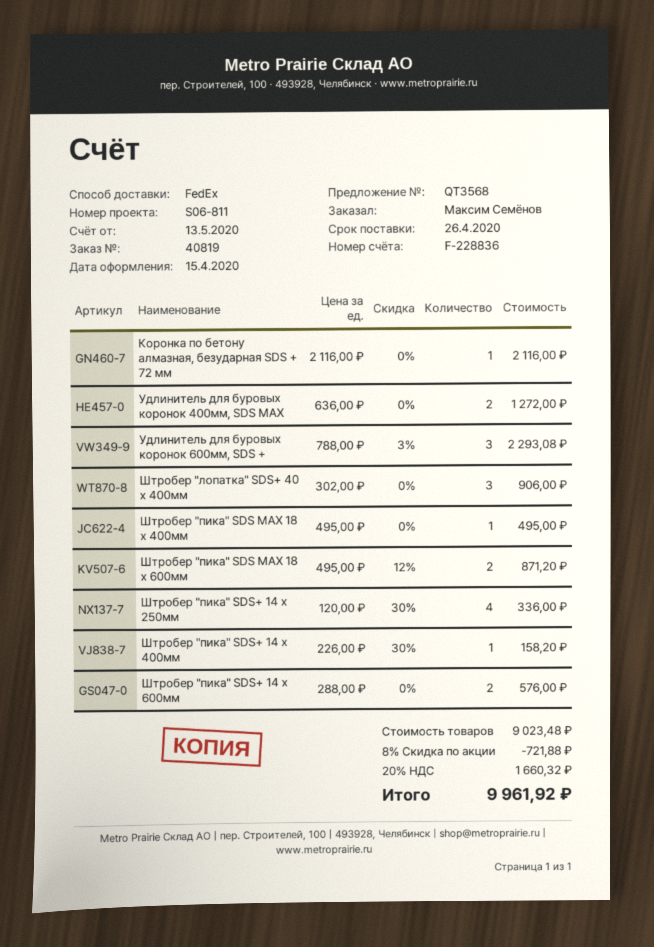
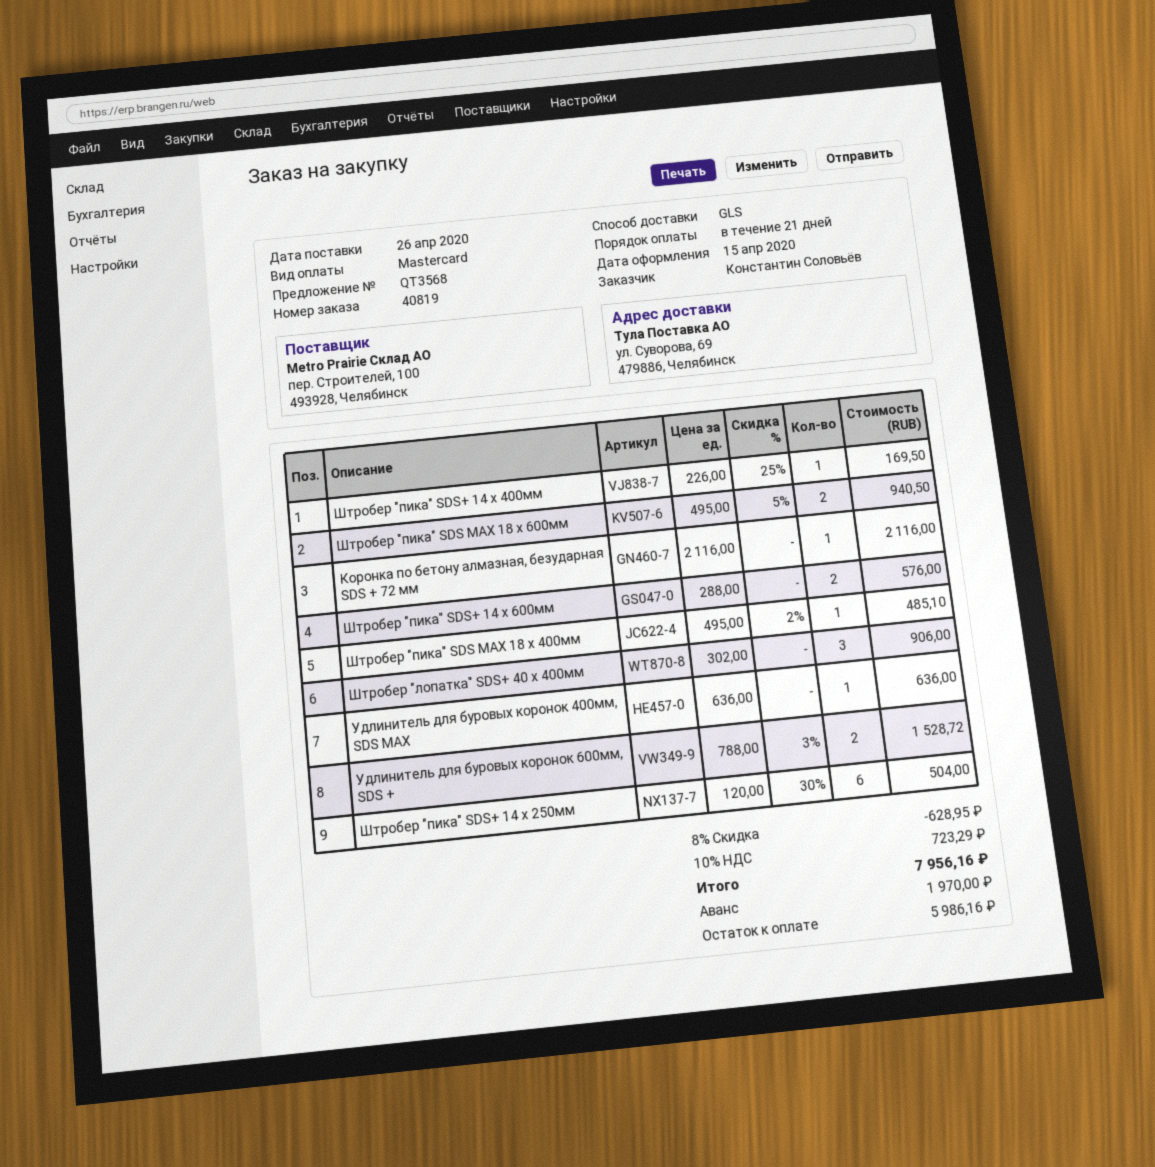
ordered by: Максим Семёнов -> Константин Соловьёв
shipping method: FedEx -> GLS
Удлинитель для буровых коронок 400мм, SDS МАХ: 2 x 636.00 = 1272.00 -> 1 x 636.00 = 636.00
Удлинитель для буровых коронок 600мм, SDS +: 3 x 788.00 - 3% = 2293.08 -> 2 x 788.00 - 3% = 1528.72
Штробер "пика" SDS МАХ 18 х 400мм: 1 x 495.00 = 495.00 -> 1 x 495.00 - 2% = 485.10
Штробер "пика" SDS МАХ 18 х 600мм: 2 x 495.00 - 12% = 871.20 -> 2 x 495.00 - 5% = 940.50
Штробер "пика" SDS+ 14 х 250мм: 4 x 120.00 - 30% = 336.00 -> 6 x 120.00 - 30% = 504.00
Штробер "пика" SDS+ 14 х 400мм: 1 x 226.00 - 30% = 158.20 -> 1 x 226.00 - 25% = 169.50
discount: 8% = 721.88 -> 8% = 628.95
tax: 20% = 1660.32 -> 10% = 723.29
total: 9961.92 -> 7956.16

